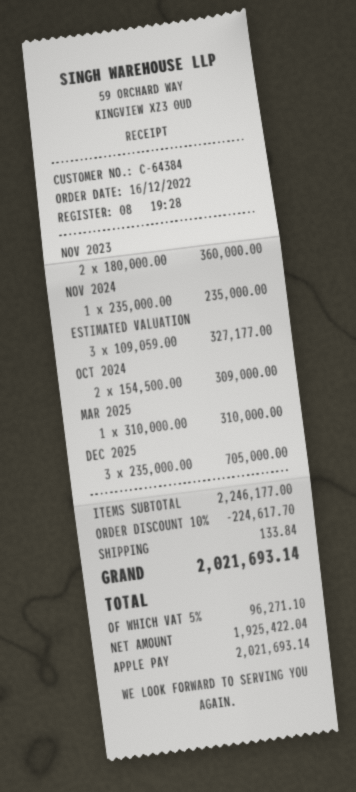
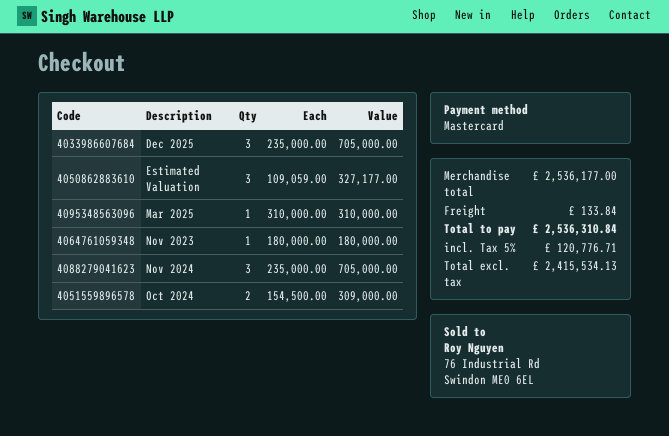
payment method: Apple Pay -> Mastercard
NOV 2023: 2 x 180000.00 = 360000.00 -> 1 x 180000.00 = 180000.00
NOV 2024: 1 x 235000.00 = 235000.00 -> 3 x 235000.00 = 705000.00
subtotal: 2246177.00 -> 2536177.00
discount: 10% = 224617.70 -> none
net: 1925422.04 -> 2415534.13
tax: 5% = 96271.10 -> 5% = 120776.71
total: 2021693.14 -> 2536310.84

